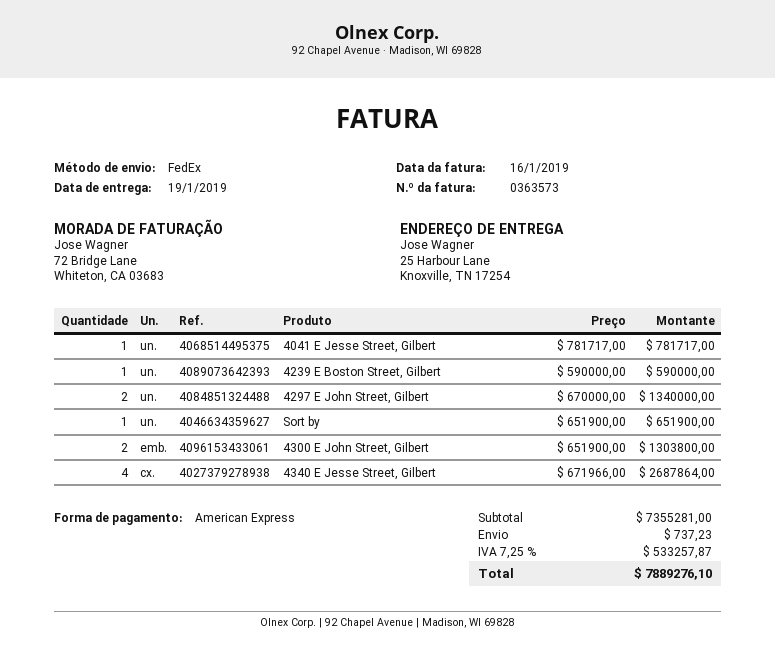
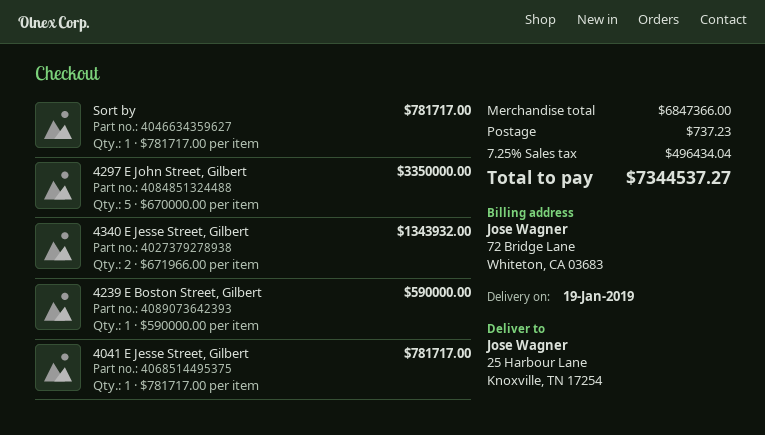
4297 E John Street, Gilbert: 2 x 670000.00 = 1340000.00 -> 5 x 670000.00 = 3350000.00
Sort by: 1 x 651900.00 = 651900.00 -> 1 x 781717.00 = 781717.00
4300 E John Street, Gilbert: 2 x 651900.00 = 1303800.00 -> none
4340 E Jesse Street, Gilbert: 4 x 671966.00 = 2687864.00 -> 2 x 671966.00 = 1343932.00
subtotal: 7355281.00 -> 6847366.00
tax: 7.25% = 533257.87 -> 7.25% = 496434.04
total: 7889276.10 -> 7344537.27

